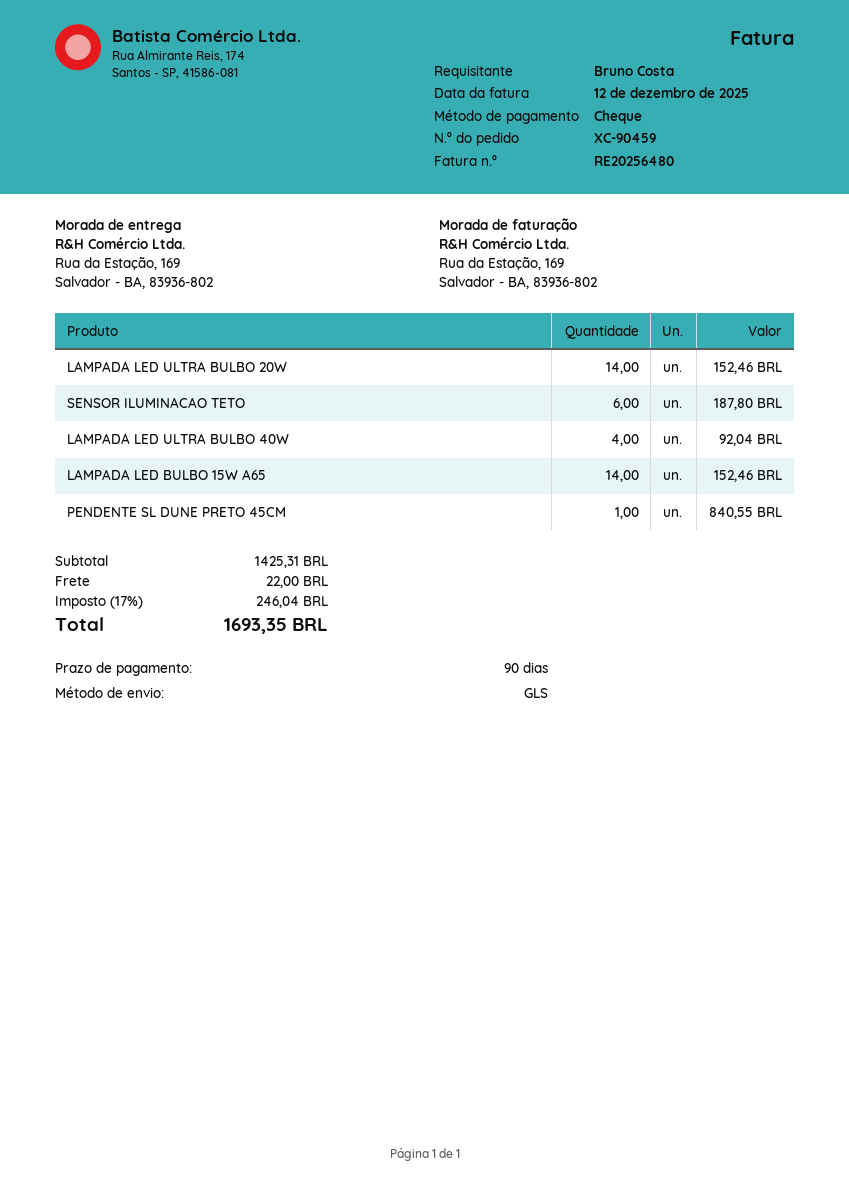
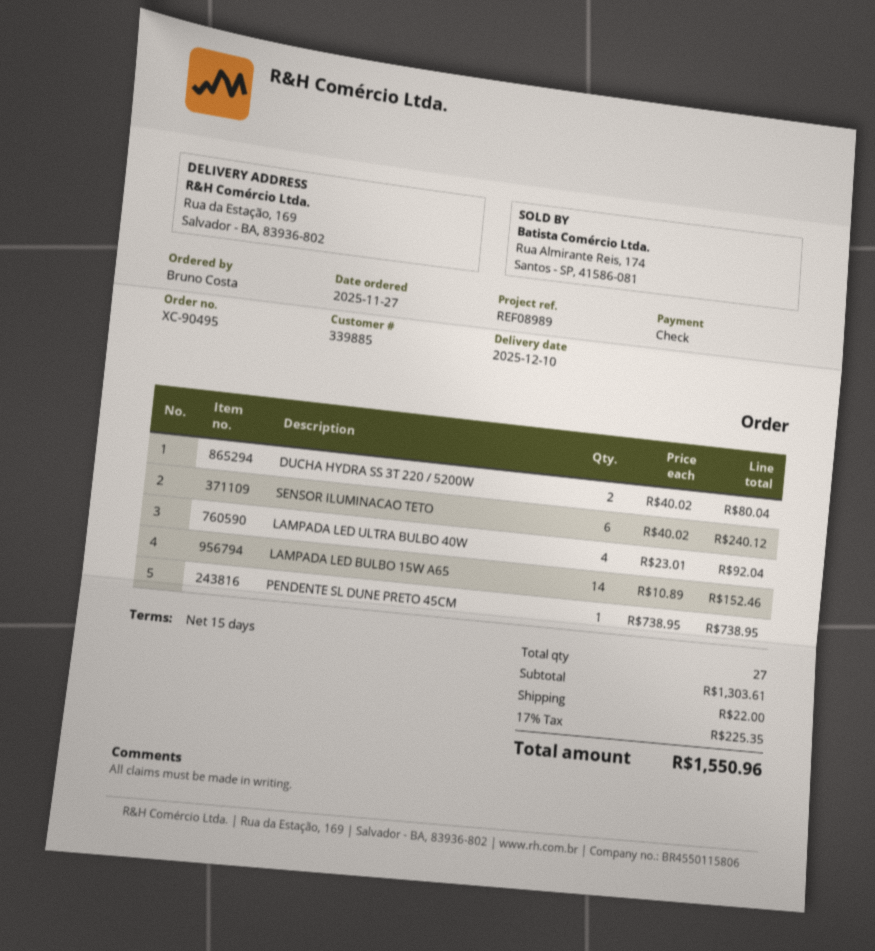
order number: XC-90459 -> XC-90495
payment terms: 90 days -> 15 days
LAMPADA LED ULTRA BULBO 20W: 14 for 152.46 -> none
SENSOR ILUMINACAO TETO: 6 for 187.80 -> 6 for 240.12
PENDENTE SL DUNE PRETO 45CM: 1 for 840.55 -> 1 for 738.95
DUCHA HYDRA SS 3T 220 / 5200W: none -> 2 for 80.04
subtotal: 1425.31 -> 1303.61
tax: 17% = 246.04 -> 17% = 225.35
total: 1693.35 -> 1550.96

